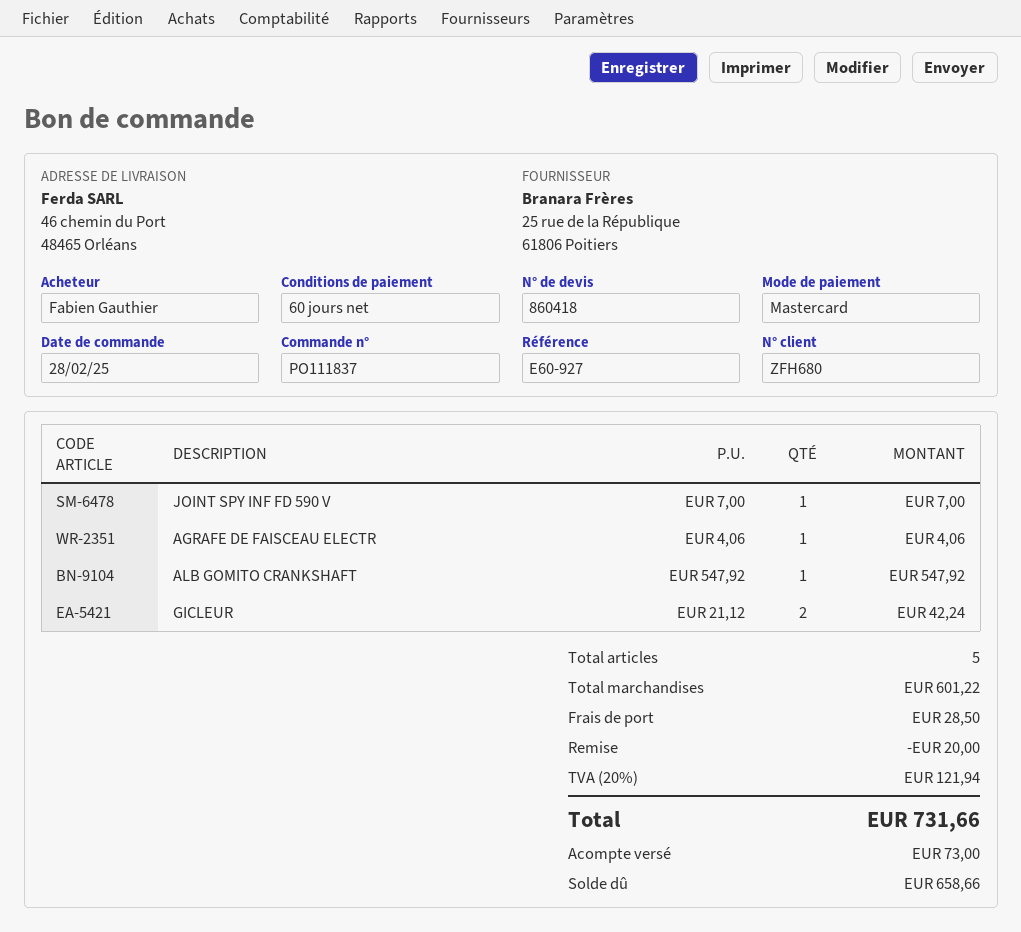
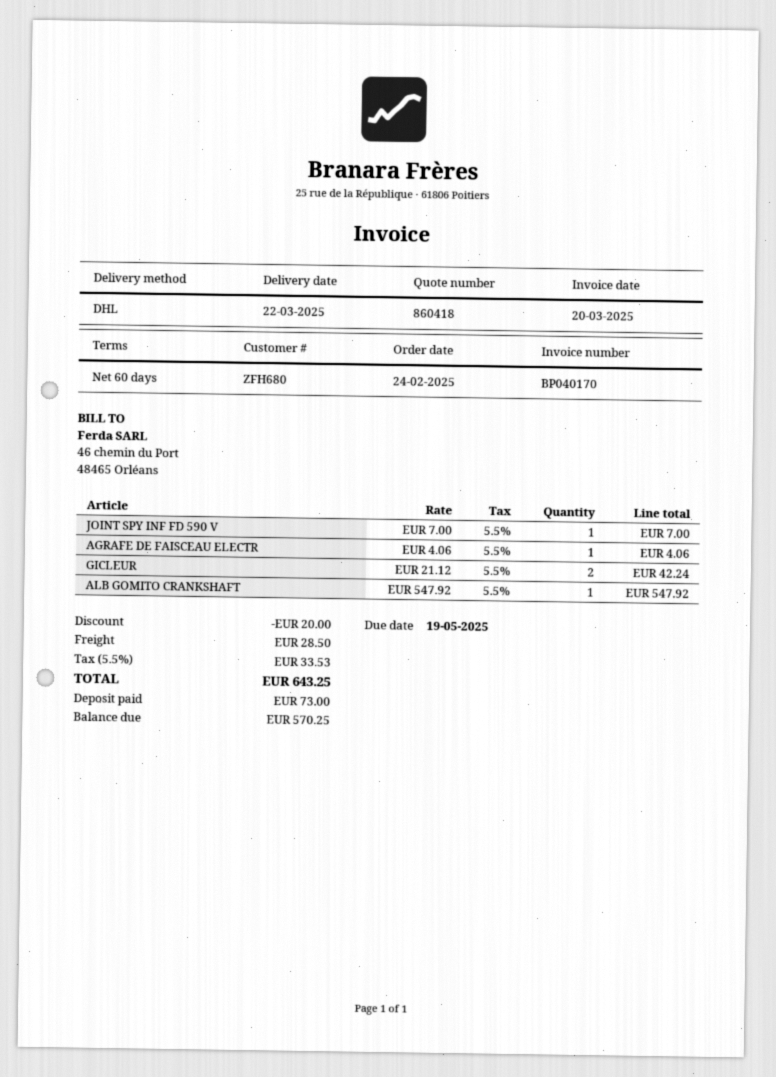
order date: 2025-02-28 -> 2025-02-24
tax: 20% = 121.94 -> 5.5% = 33.53
total: 731.66 -> 643.25
balance: 658.66 -> 570.25

